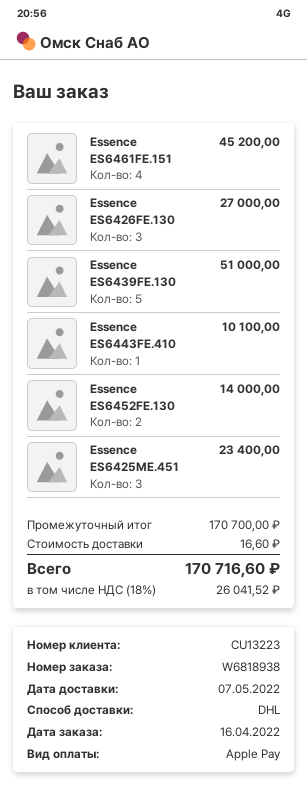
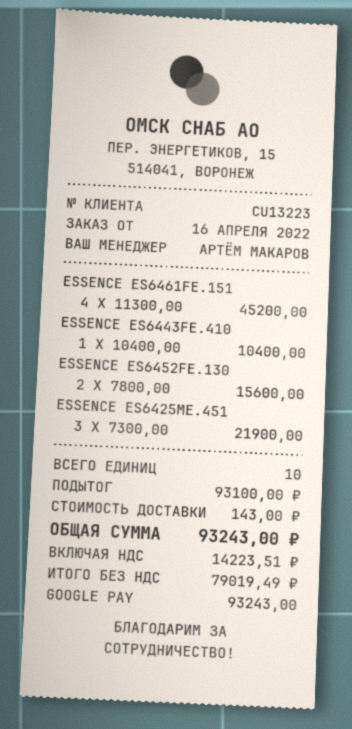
payment method: Apple Pay -> Google Pay
Essence ES6426FE.130: 3 for 27000.00 -> none
Essence ES6439FE.130: 5 for 51000.00 -> none
Essence ES6443FE.410: 1 for 10100.00 -> 1 for 10400.00
Essence ES6452FE.130: 2 for 14000.00 -> 2 for 15600.00
Essence ES6425ME.451: 3 for 23400.00 -> 3 for 21900.00
subtotal: 170700.00 -> 93100.00
shipping: 16.60 -> 143.00
tax: 26041.52 -> 14223.51
total: 170716.60 -> 93243.00

